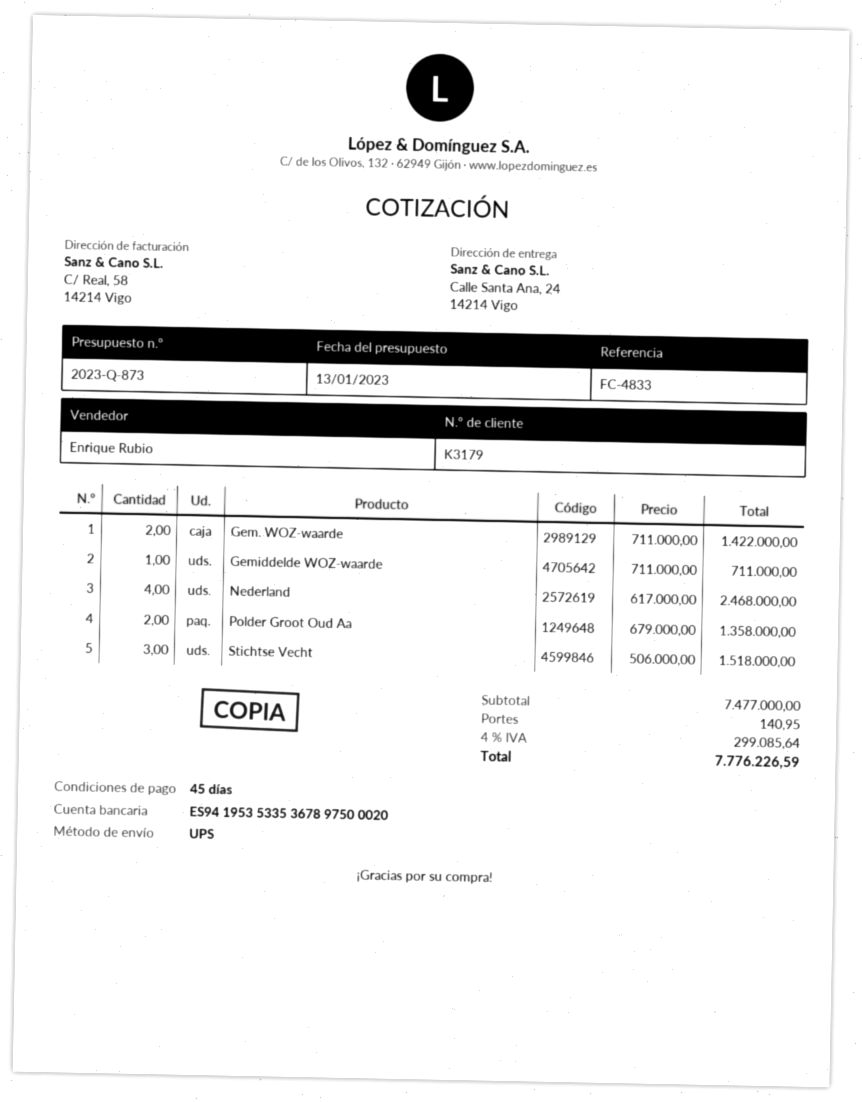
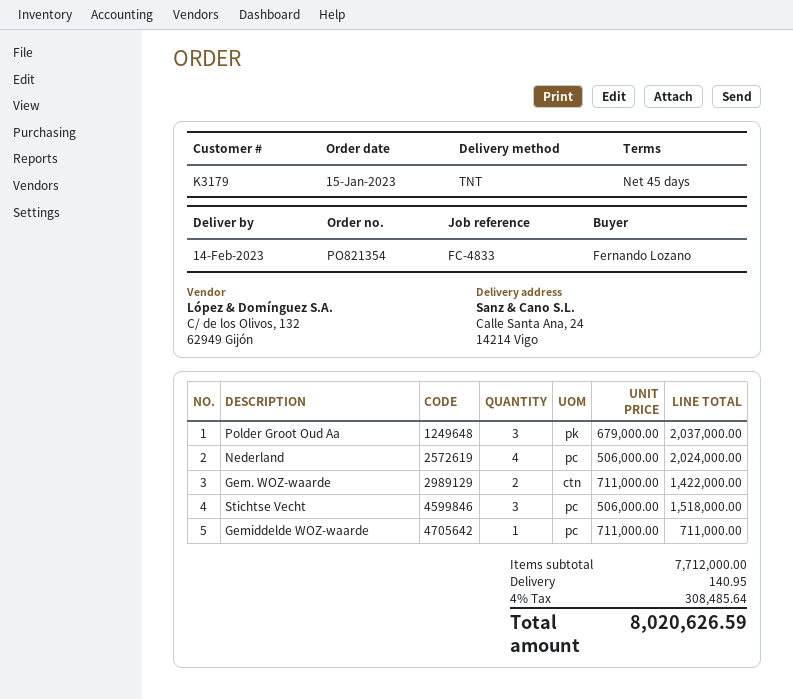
shipping method: UPS -> TNT
Nederland: 4 x 617000.00 = 2468000.00 -> 4 x 506000.00 = 2024000.00
Polder Groot Oud Aa: 2 x 679000.00 = 1358000.00 -> 3 x 679000.00 = 2037000.00
subtotal: 7477000.00 -> 7712000.00
tax: 4% = 299085.64 -> 4% = 308485.64
total: 7776226.59 -> 8020626.59

